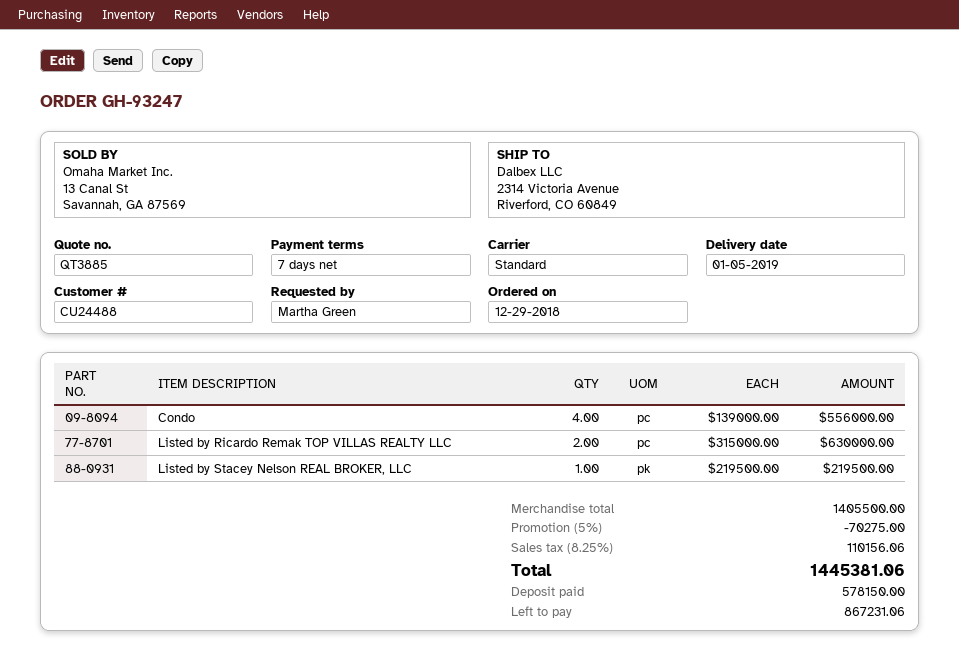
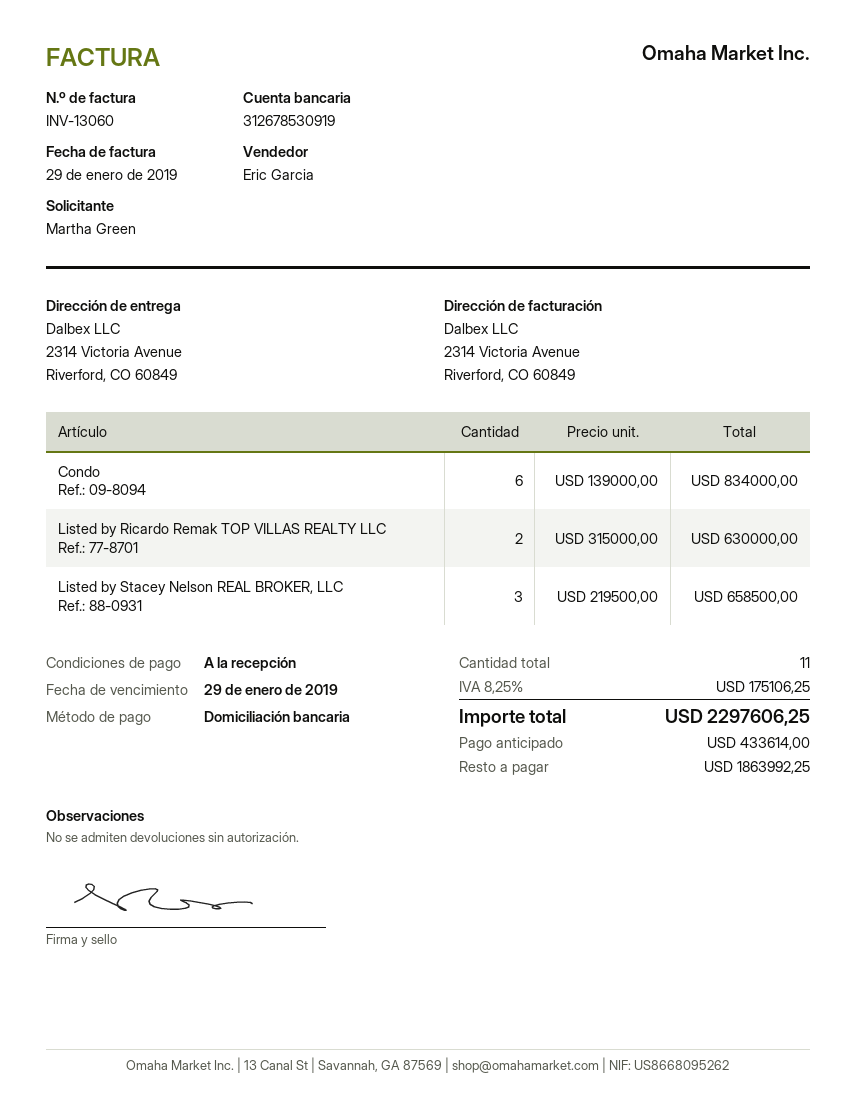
payment terms: 7 days -> on receipt
Condo: 4 x 139000.00 = 556000.00 -> 6 x 139000.00 = 834000.00
Listed by Stacey Nelson REAL BROKER, LLC: 1 x 219500.00 = 219500.00 -> 3 x 219500.00 = 658500.00
discount: 5% = 70275.00 -> none
tax: 8.25% = 110156.06 -> 8.25% = 175106.25
total: 1445381.06 -> 2297606.25
deposit: 578150.00 -> 433614.00
balance: 867231.06 -> 1863992.25

